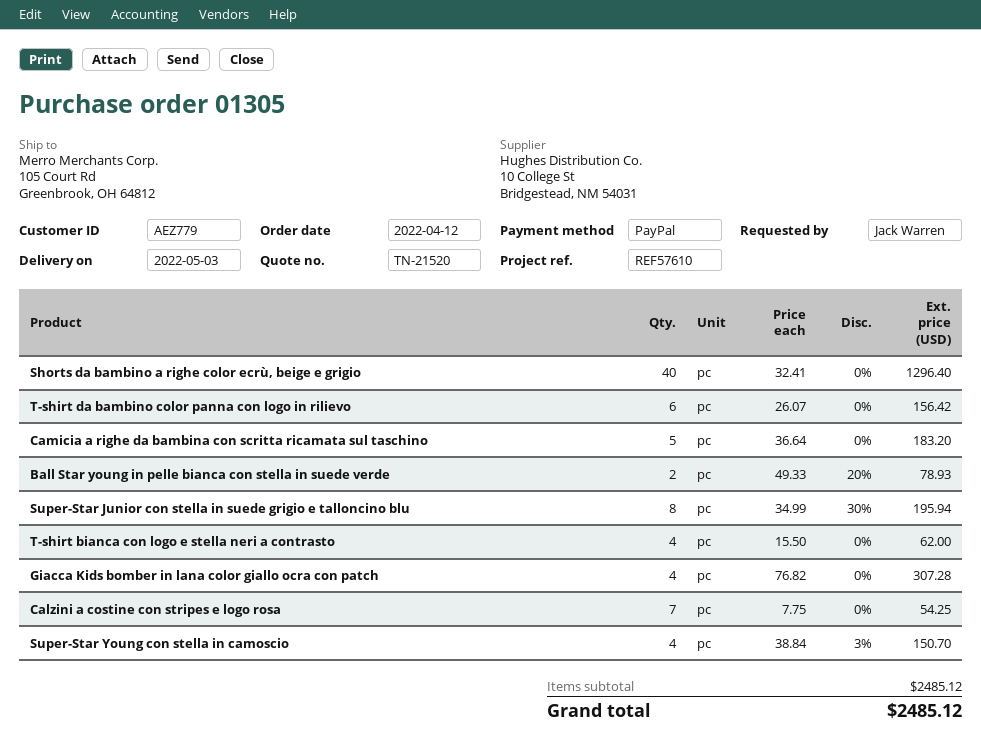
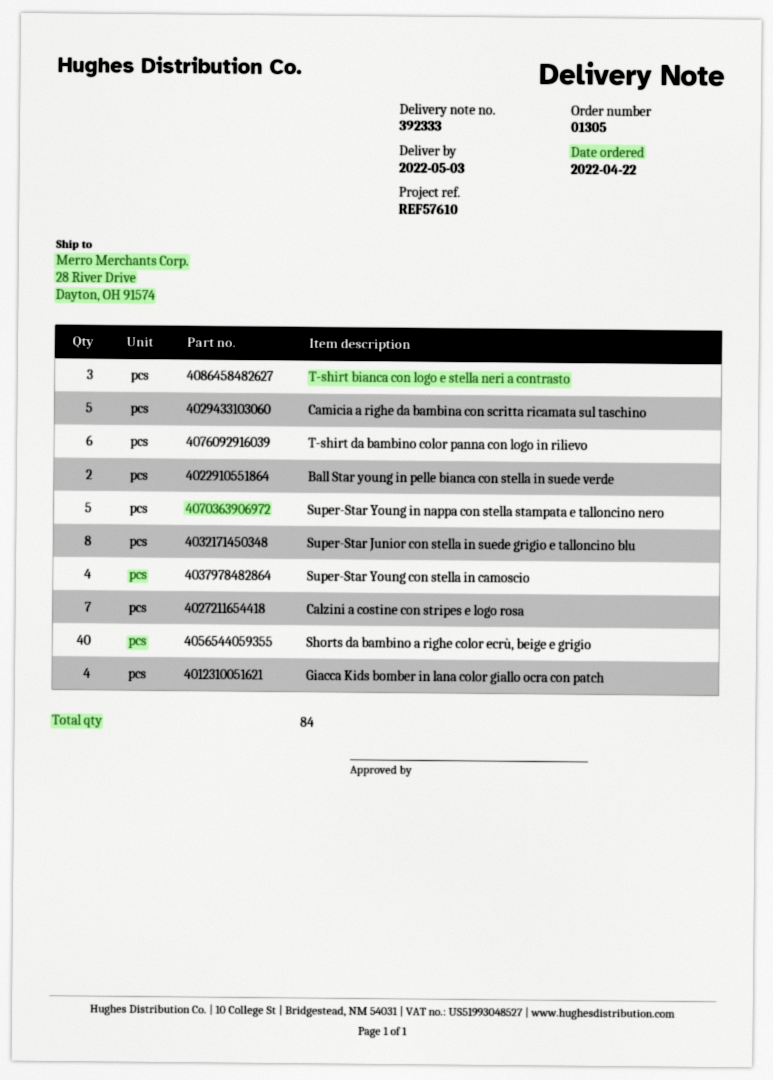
order date: 2022-04-12 -> 2022-04-22
ship to: 105 Court Rd, Greenbrook, OH 64812 -> 28 River Drive, Dayton, OH 91574
T-shirt bianca con logo e stella neri a contrasto: 4 -> 3
Super-Star Young in nappa con stella stampata e talloncino nero: none -> 5

